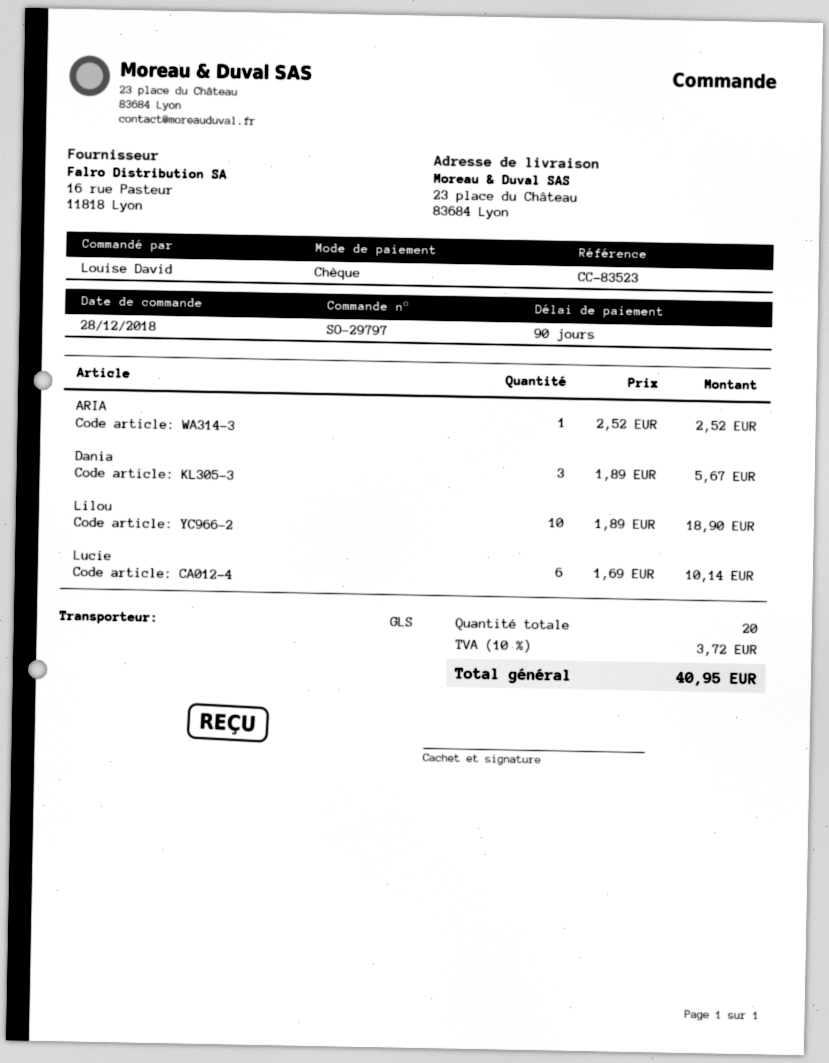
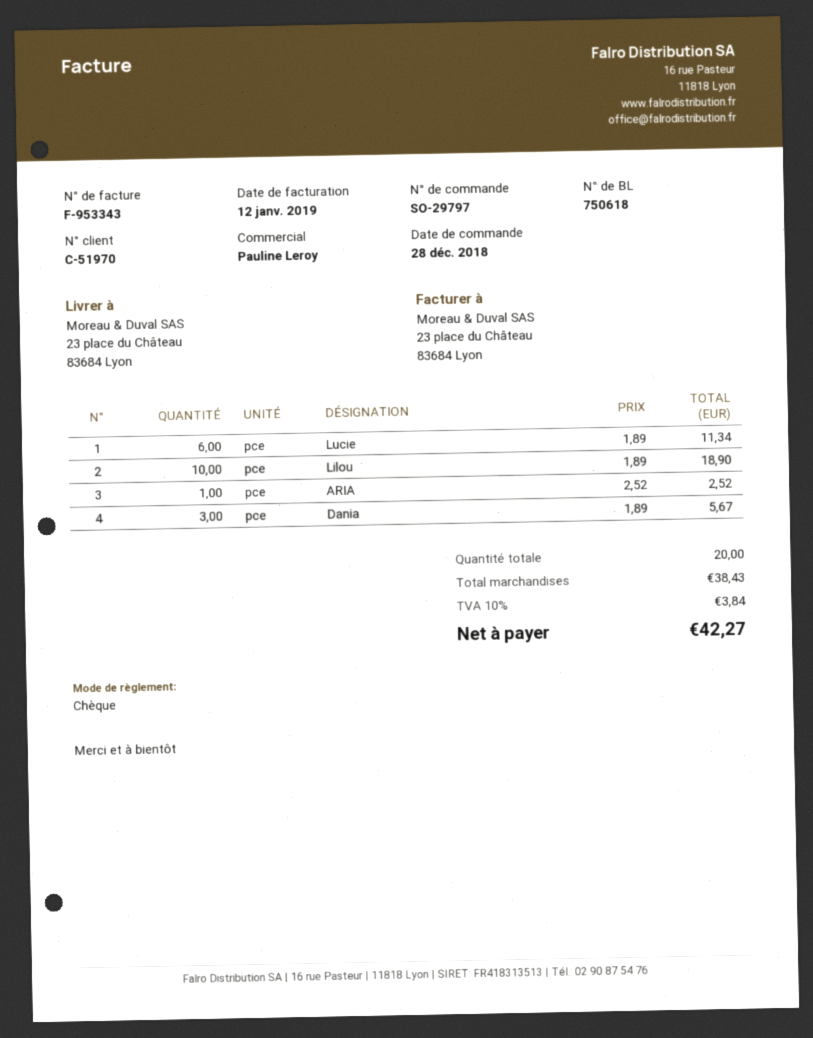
Lucie: 6 x 1.69 = 10.14 -> 6 x 1.89 = 11.34
tax: 10% = 3.72 -> 10% = 3.84
total: 40.95 -> 42.27

